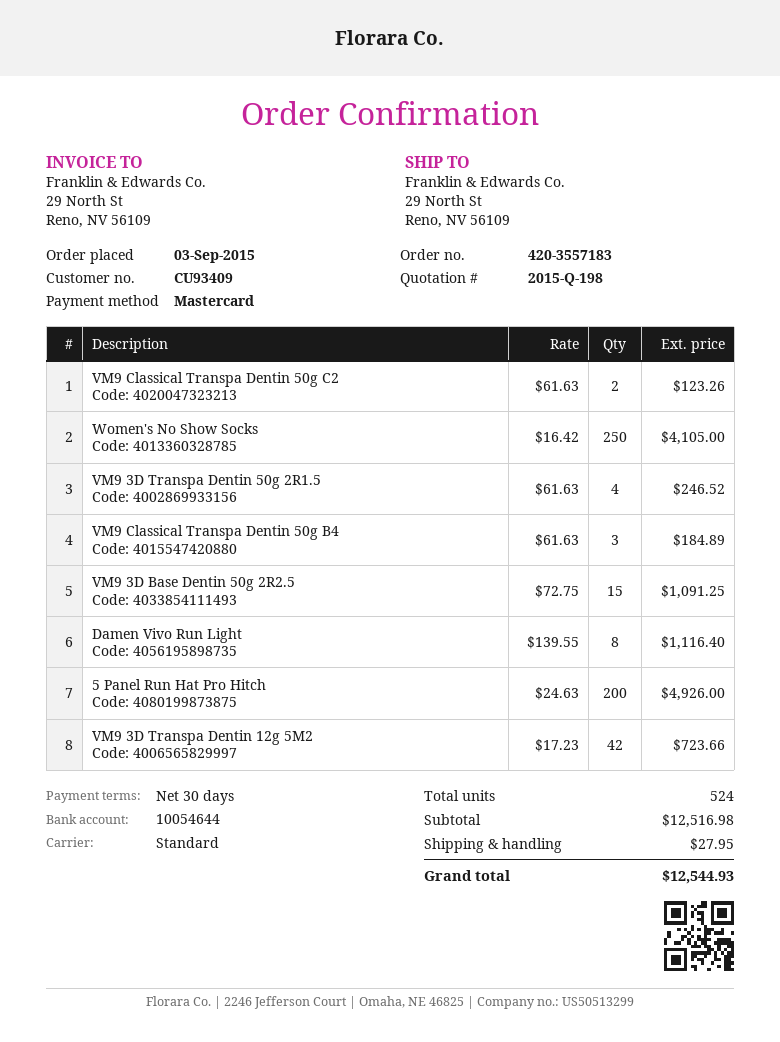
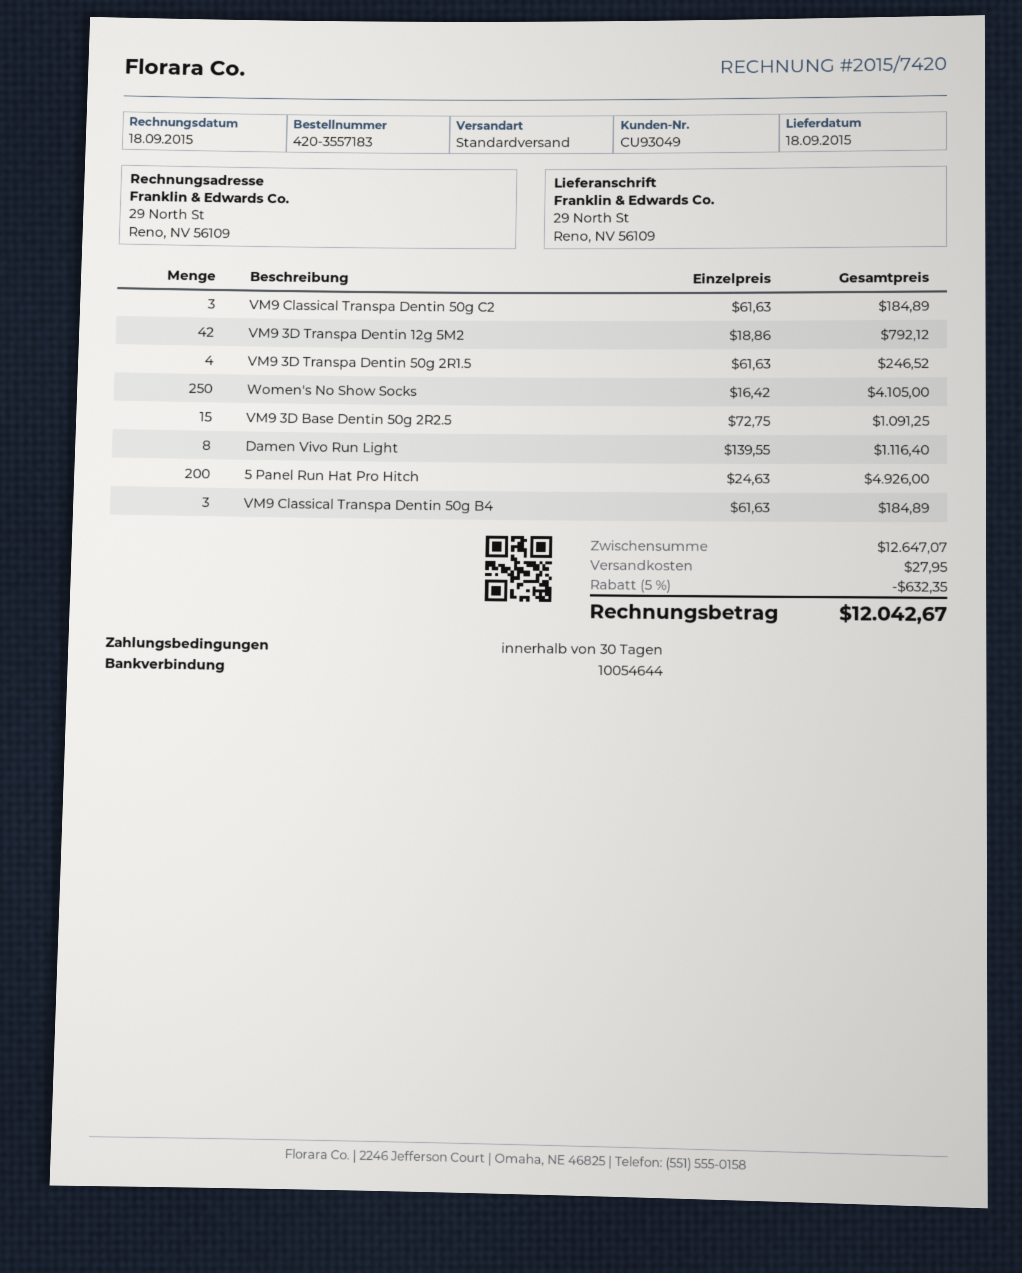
customer number: CU93409 -> CU93049
VM9 Classical Transpa Dentin 50g C2: 2 x 61.63 = 123.26 -> 3 x 61.63 = 184.89
VM9 3D Transpa Dentin 12g 5M2: 42 x 17.23 = 723.66 -> 42 x 18.86 = 792.12
subtotal: 12516.98 -> 12647.07
discount: none -> 5% = 632.35
total: 12544.93 -> 12042.67

